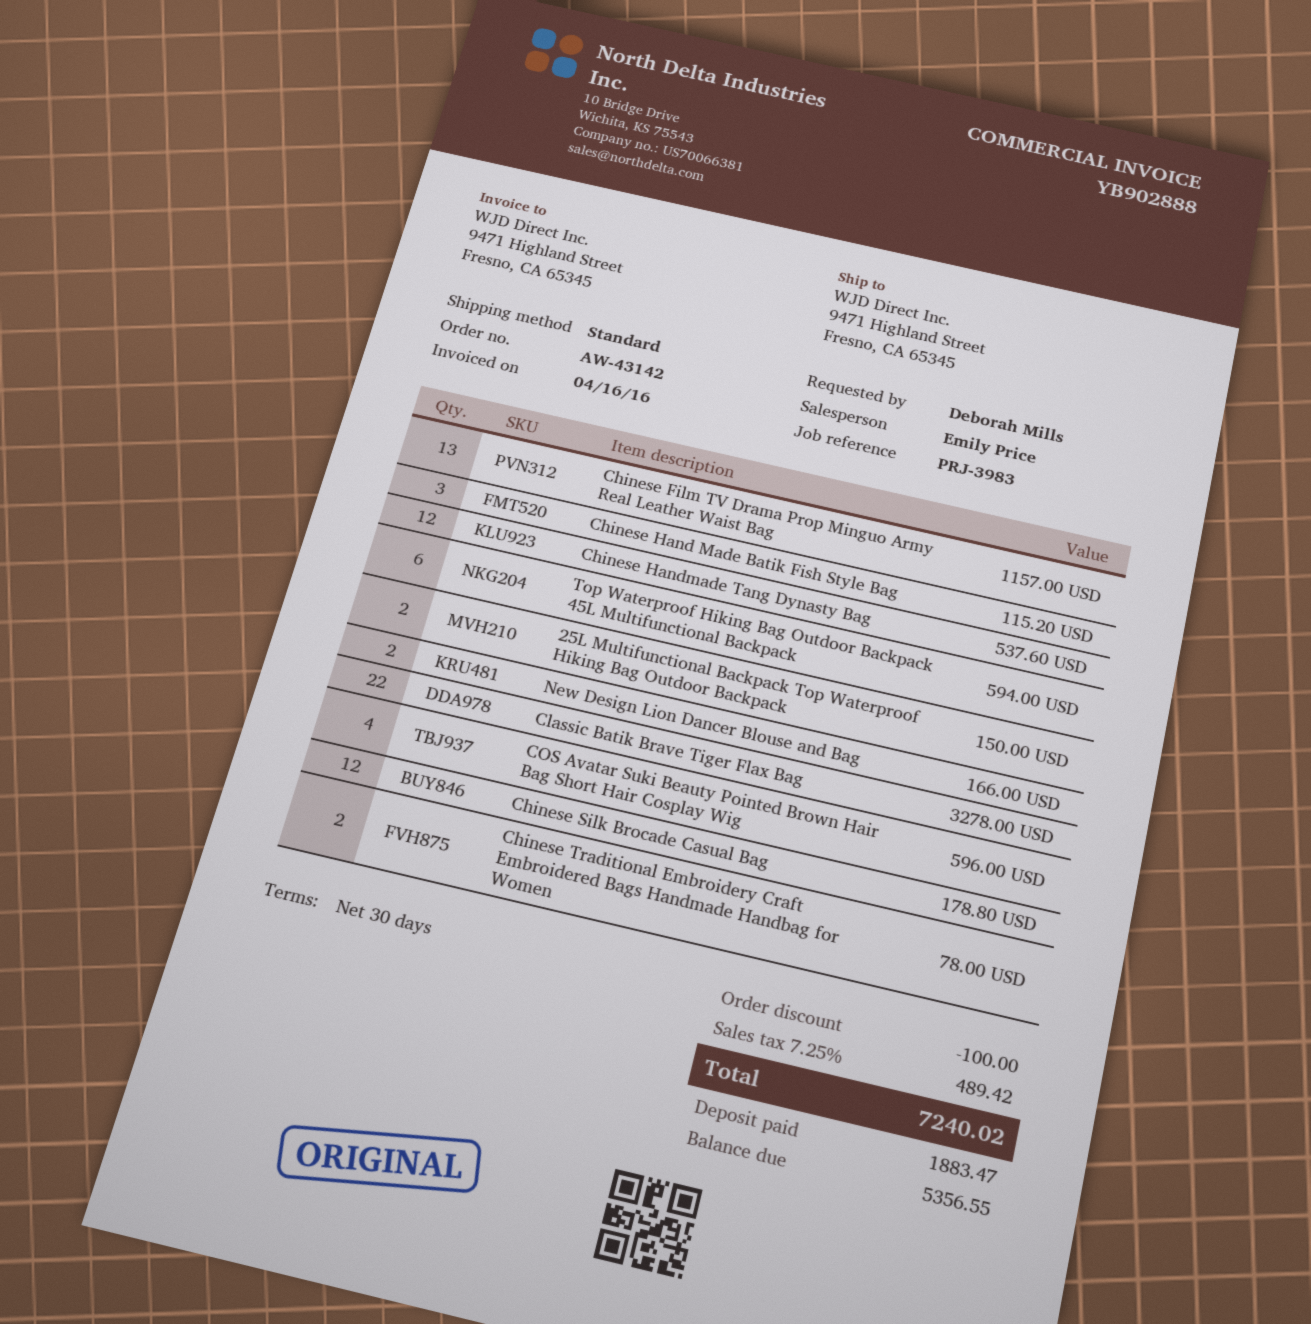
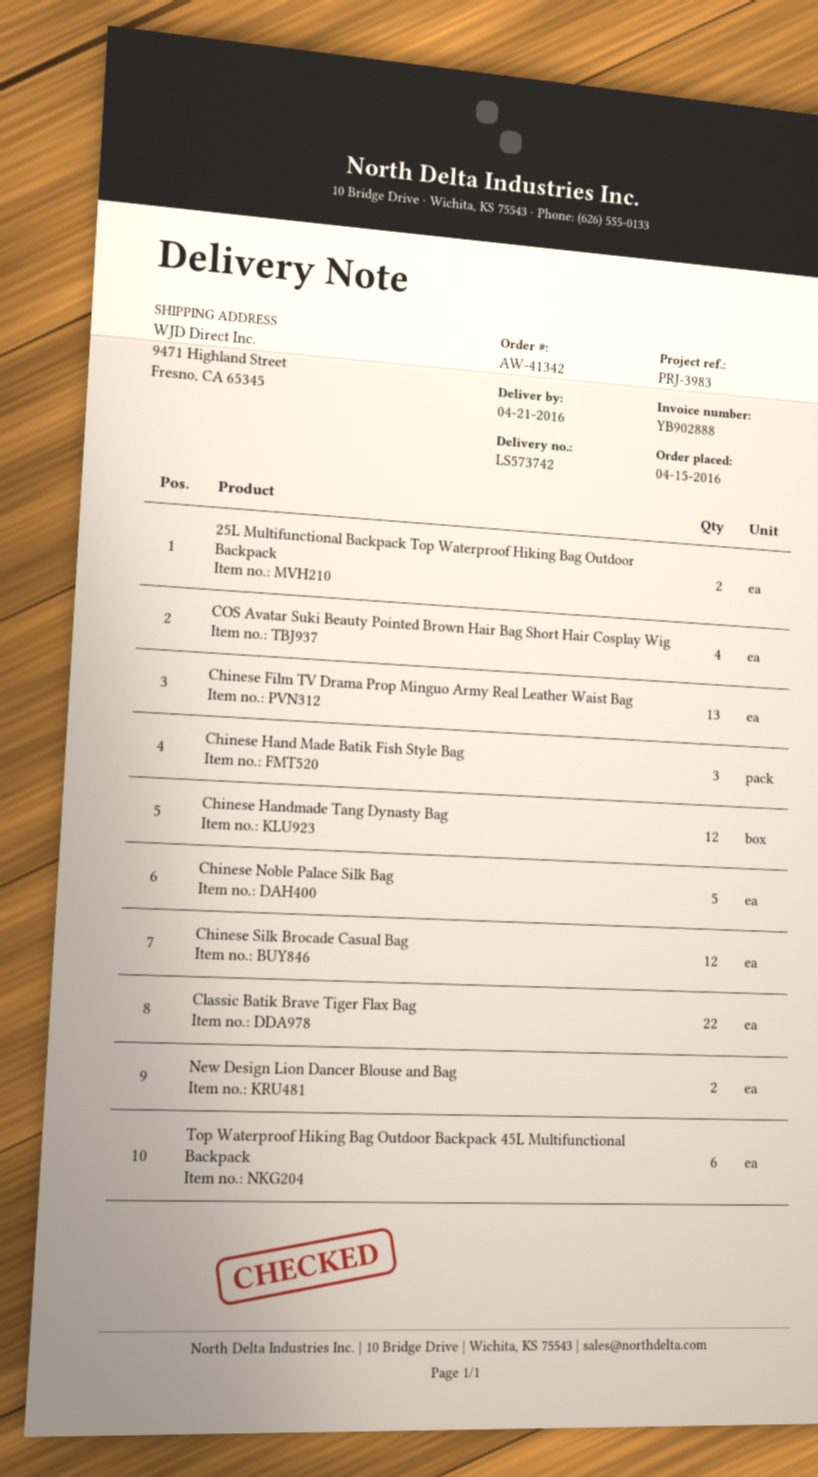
order number: AW-43142 -> AW-41342
Chinese Traditional Embroidery Craft Embroidered Bags Handmade Handbag for Women: 2 -> none
Chinese Noble Palace Silk Bag: none -> 5

